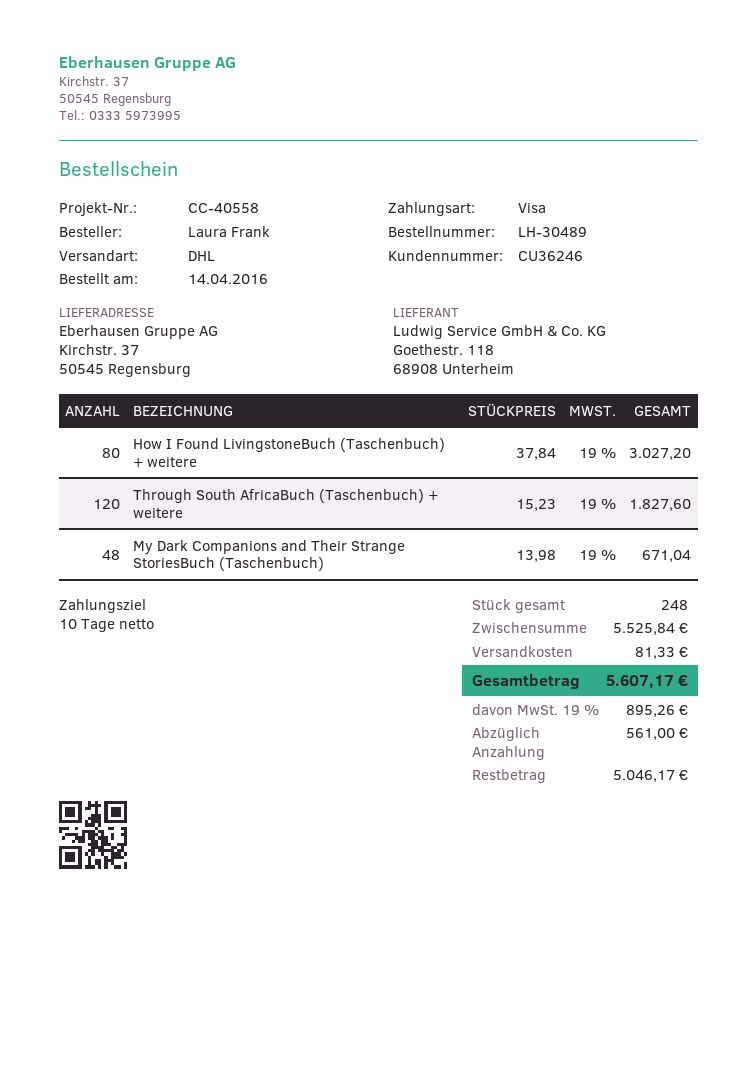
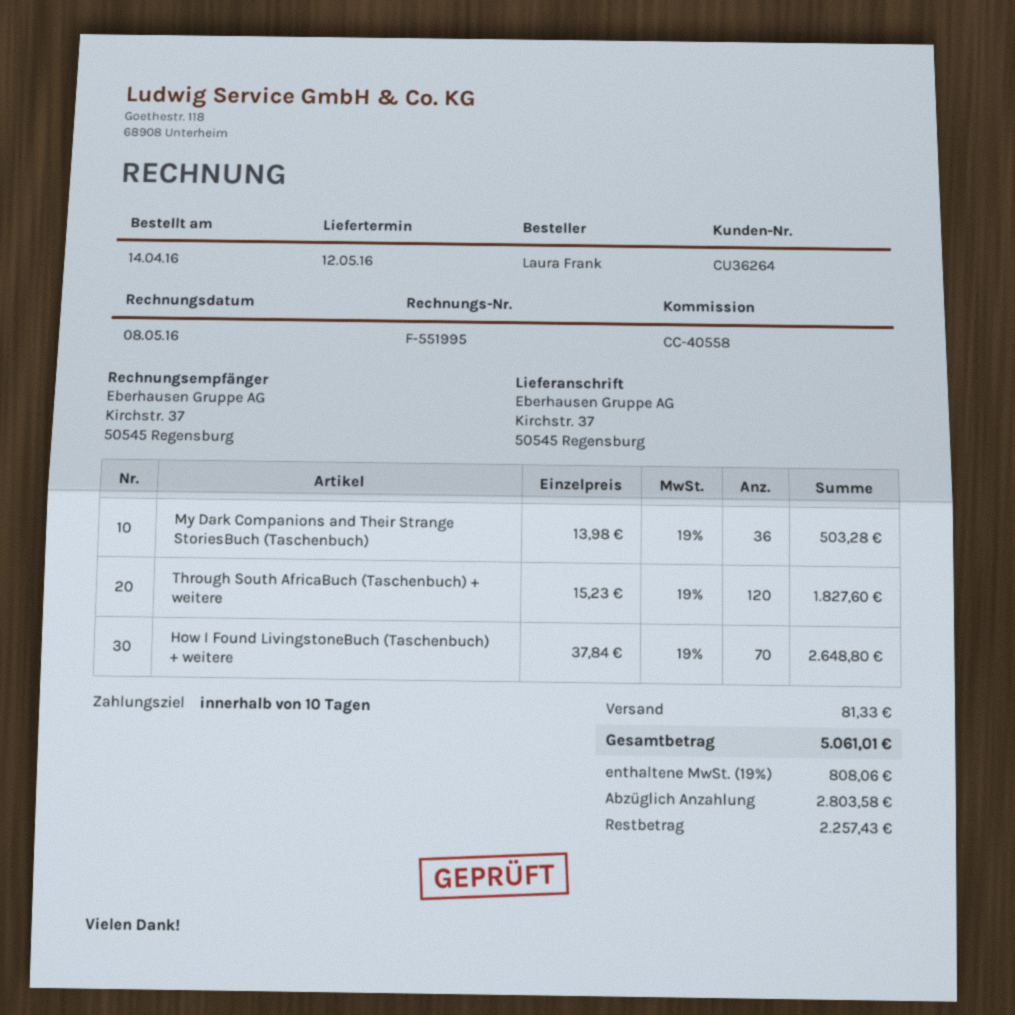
customer number: CU36246 -> CU36264
How I Found LivingstoneBuch (Taschenbuch) + weitere: 80 x 37.84 = 3027.20 -> 70 x 37.84 = 2648.80
My Dark Companions and Their Strange StoriesBuch (Taschenbuch): 48 x 13.98 = 671.04 -> 36 x 13.98 = 503.28
tax: 19% = 895.26 -> 19% = 808.06
total: 5607.17 -> 5061.01
deposit: 561.00 -> 2803.58
balance: 5046.17 -> 2257.43

